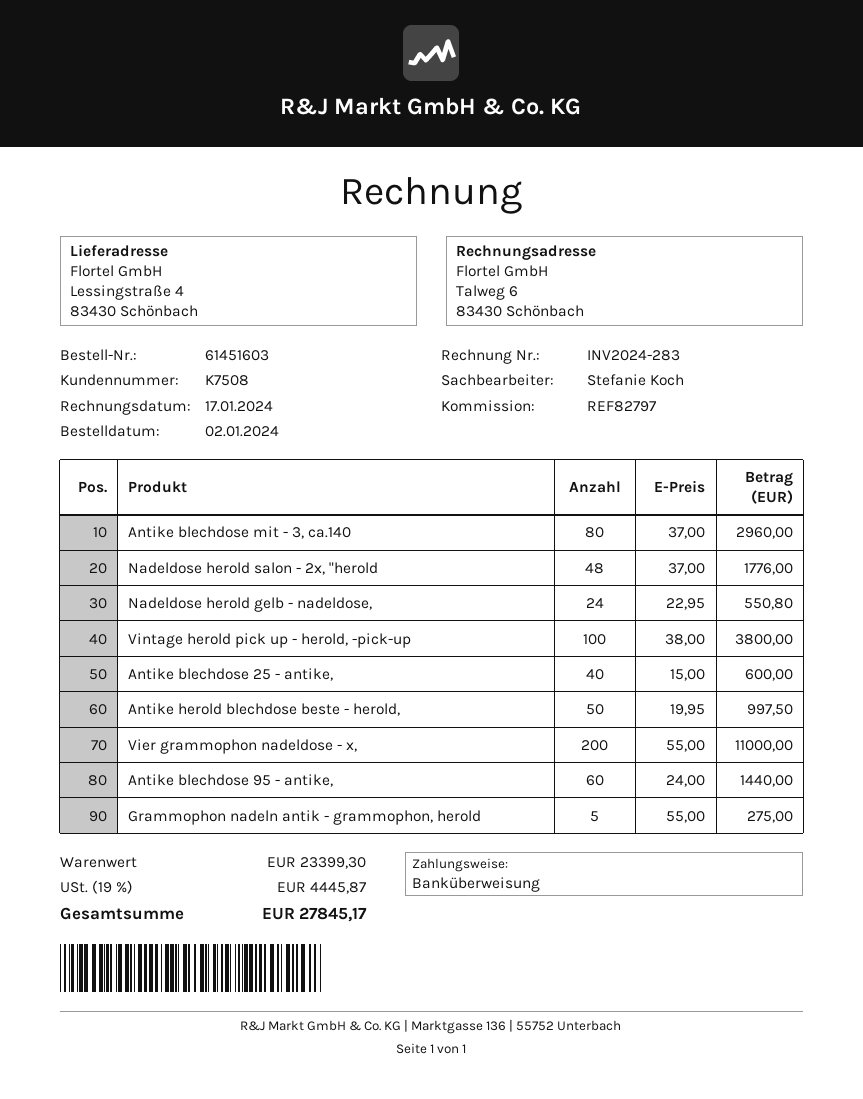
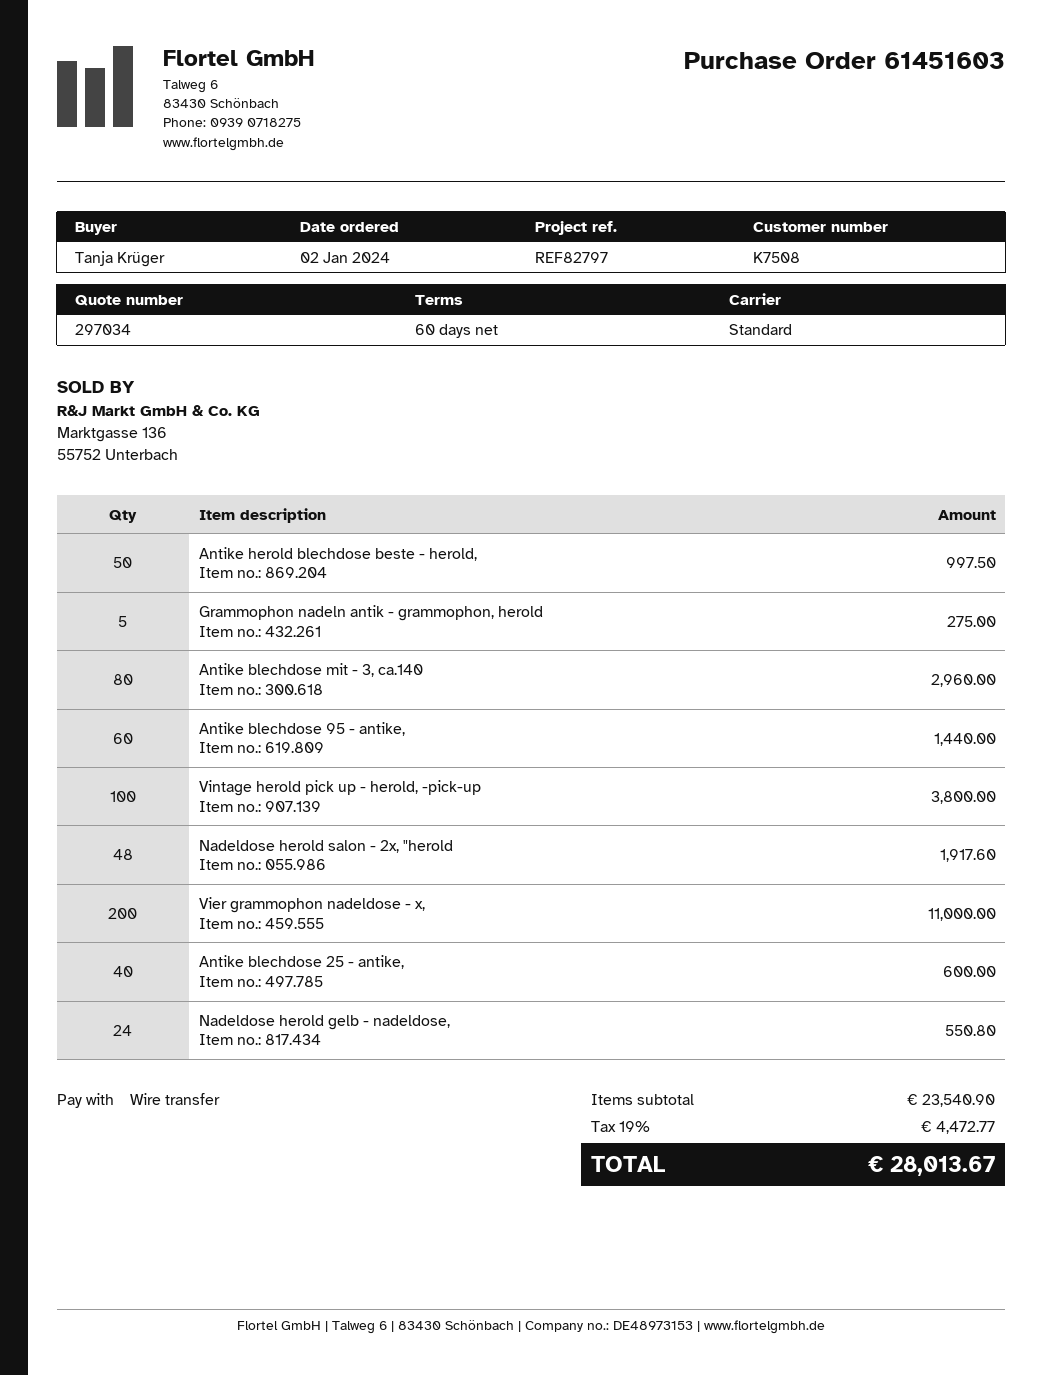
Nadeldose herold salon - 2x, "herold: 48 for 1776.00 -> 48 for 1917.60
subtotal: 23399.30 -> 23540.90
tax: 19% = 4445.87 -> 19% = 4472.77
total: 27845.17 -> 28013.67

